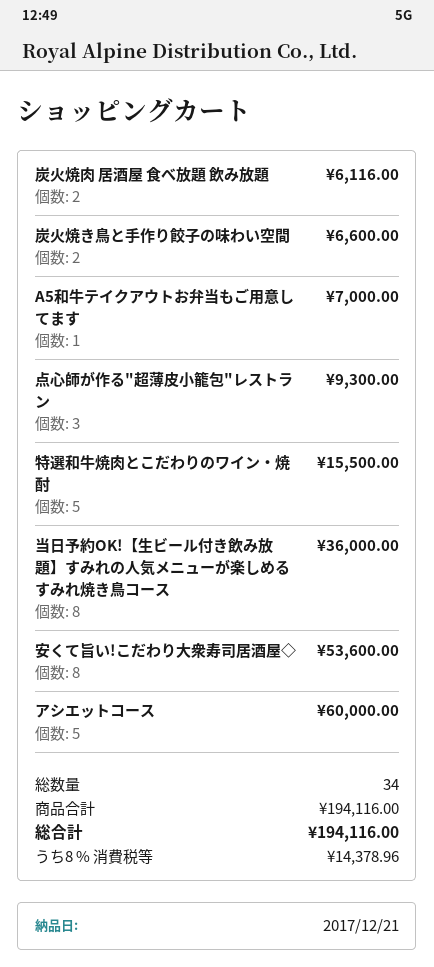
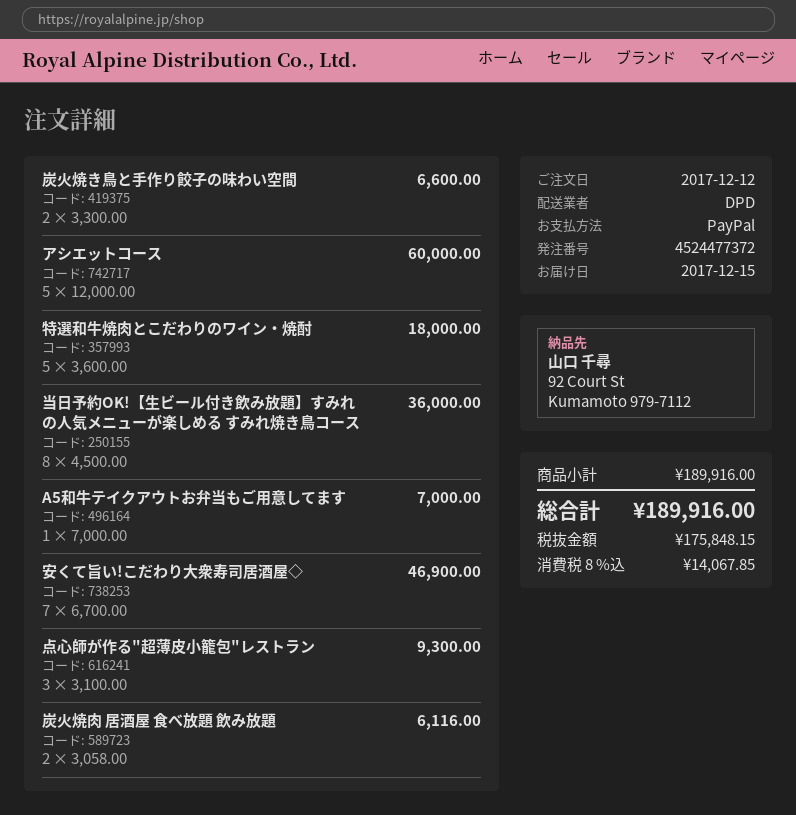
delivery date: 2017-12-21 -> 2017-12-15
特選和牛焼肉とこだわりのワイン・焼酎: 5 for 15500.00 -> 5 for 18000.00
安くて旨い!こだわり大衆寿司居酒屋◇: 8 for 53600.00 -> 7 for 46900.00
subtotal: 194116.00 -> 189916.00
tax: 8% = 14378.96 -> 8% = 14067.85
total: 194116.00 -> 189916.00

